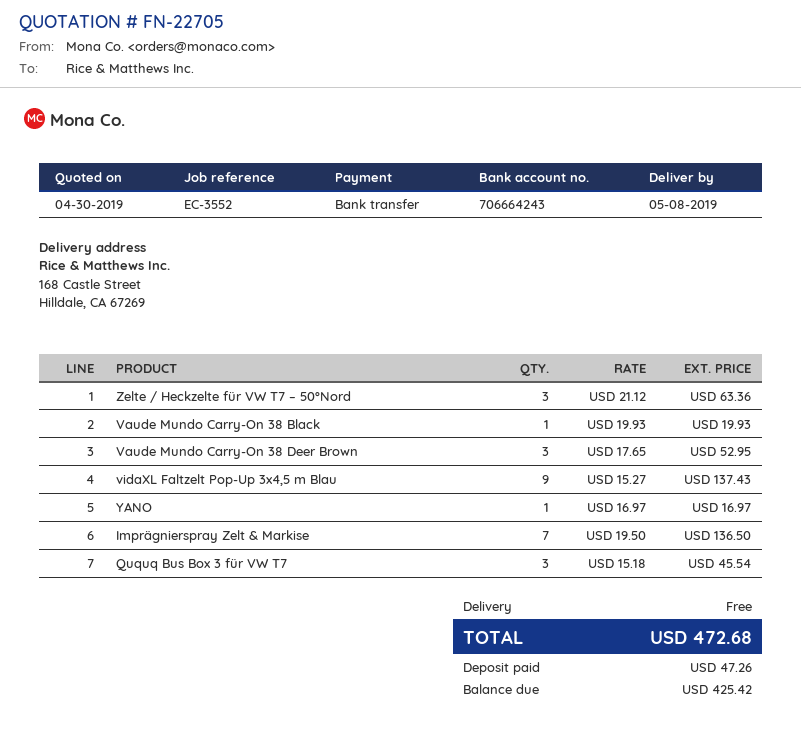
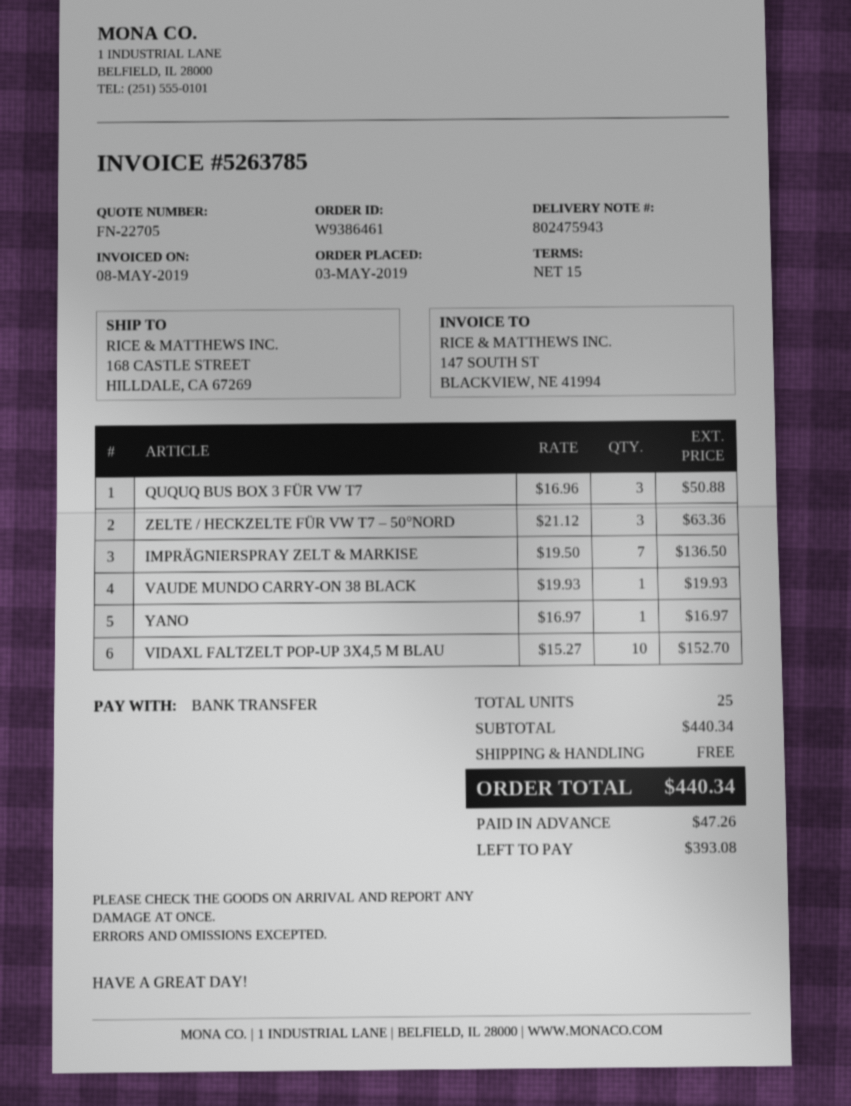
Vaude Mundo Carry-On 38 Deer Brown: 3 x 17.65 = 52.95 -> none
vidaXL Faltzelt Pop-Up 3x4,5 m Blau: 9 x 15.27 = 137.43 -> 10 x 15.27 = 152.70
Ququq Bus Box 3 für VW T7: 3 x 15.18 = 45.54 -> 3 x 16.96 = 50.88
total: 472.68 -> 440.34
balance: 425.42 -> 393.08

